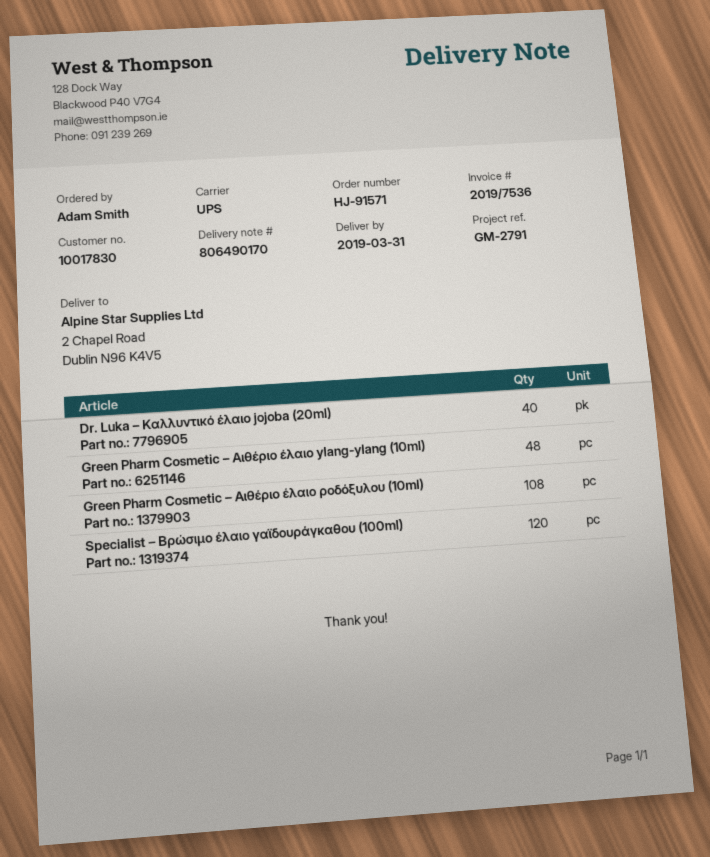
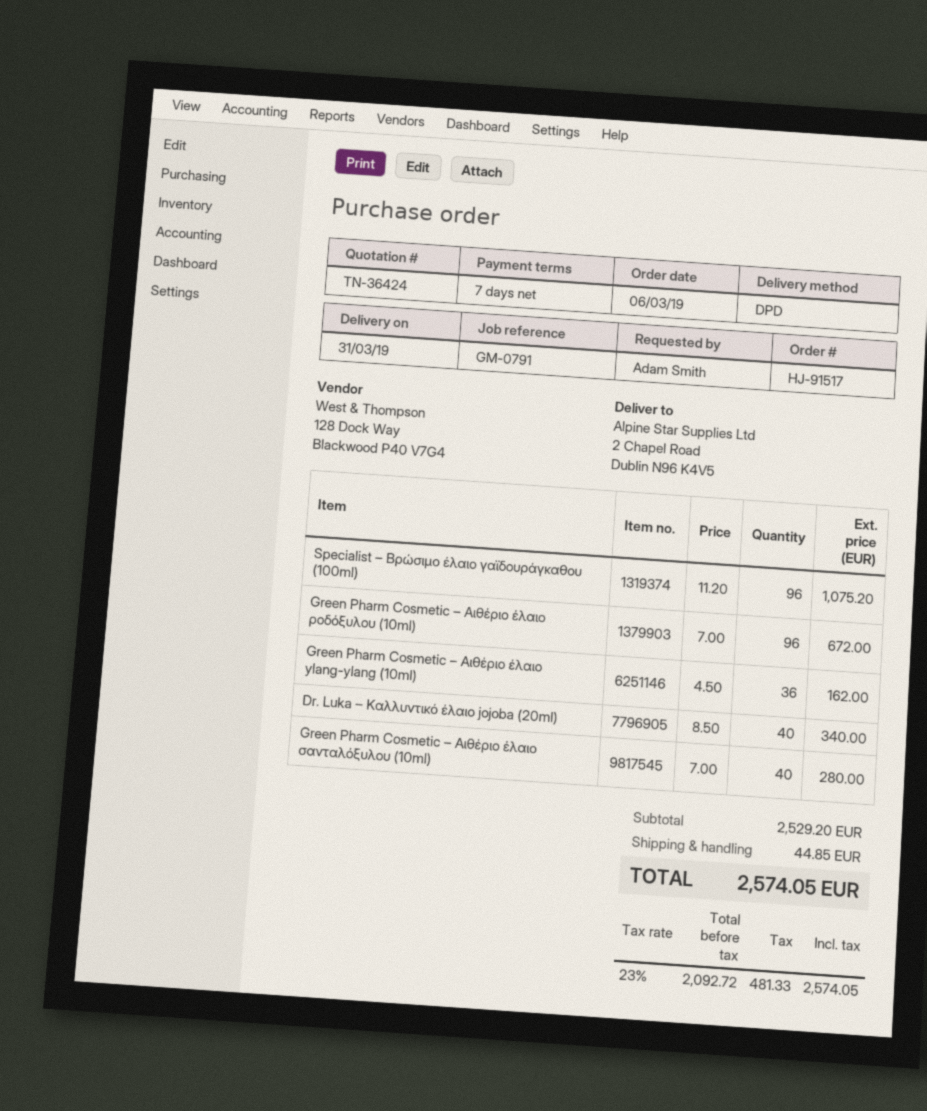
order number: HJ-91571 -> HJ-91517
reference: GM-2791 -> GM-0791
shipping method: UPS -> DPD
Green Pharm Cosmetic – Αιθέριο έλαιο ylang-ylang (10ml): 48 -> 36
Green Pharm Cosmetic – Αιθέριο έλαιο ροδόξυλου (10ml): 108 -> 96
Specialist – Βρώσιμο έλαιο γαϊδουράγκαθου (100ml): 120 -> 96
Green Pharm Cosmetic – Αιθέριο έλαιο σανταλόξυλου (10ml): none -> 40

